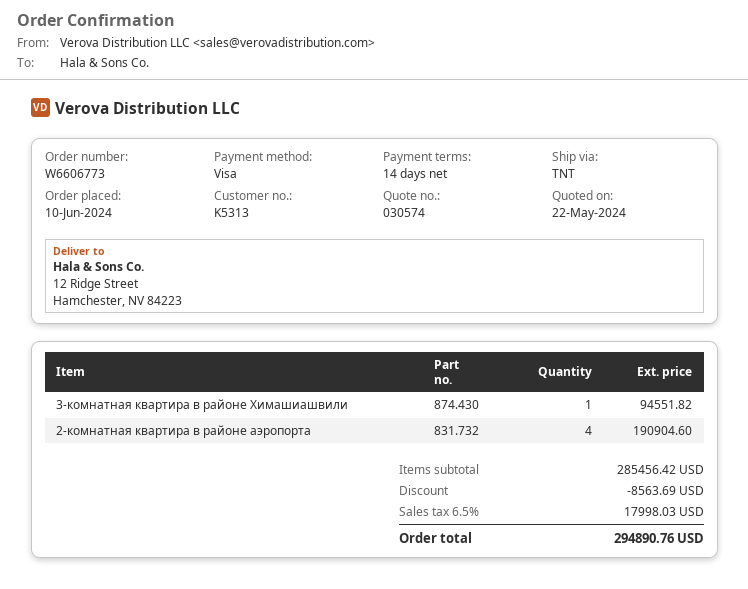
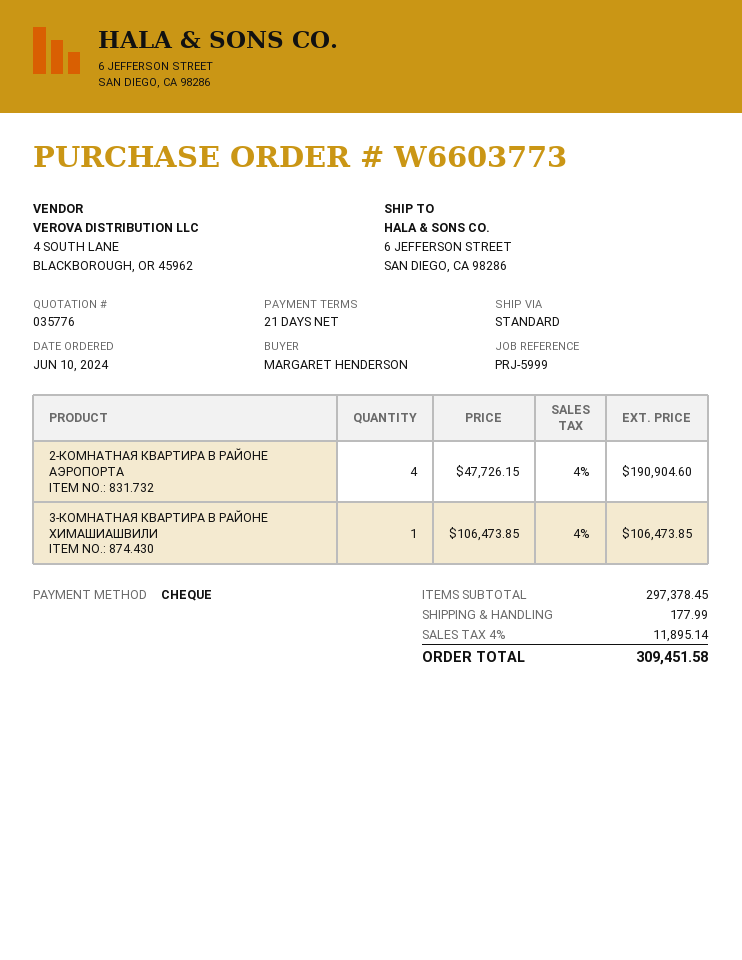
quote number: 030574 -> 035776
order number: W6606773 -> W6603773
payment terms: 14 days -> 21 days
payment method: Visa -> cheque
shipping method: TNT -> standard
ship to: 12 Ridge Street, Hamchester, NV 84223 -> 6 JEFFERSON STREET, SAN DIEGO, CA 98286
3-комнатная квартира в районе Химашиашвили: 1 for 94551.82 -> 1 for 106473.85
subtotal: 285456.42 -> 297378.45
discount: 8563.69 -> none
shipping: none -> 177.99
tax: 6.5% = 17998.03 -> 4% = 11895.14
total: 294890.76 -> 309451.58

